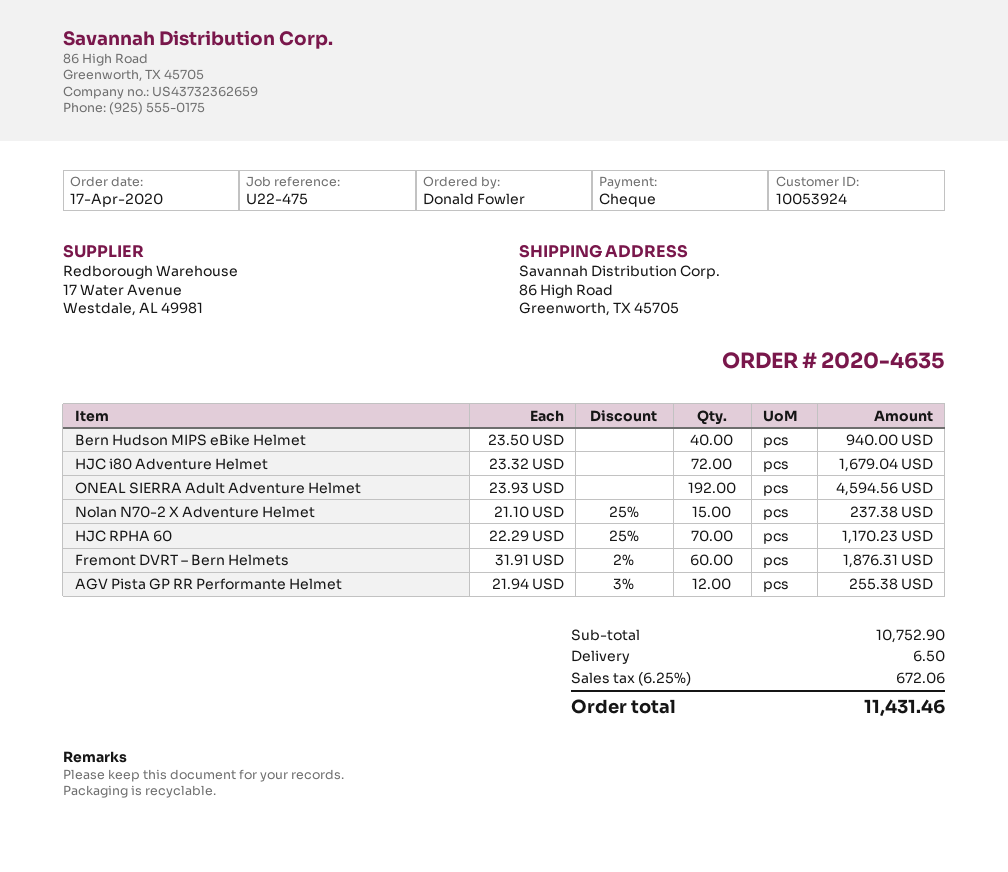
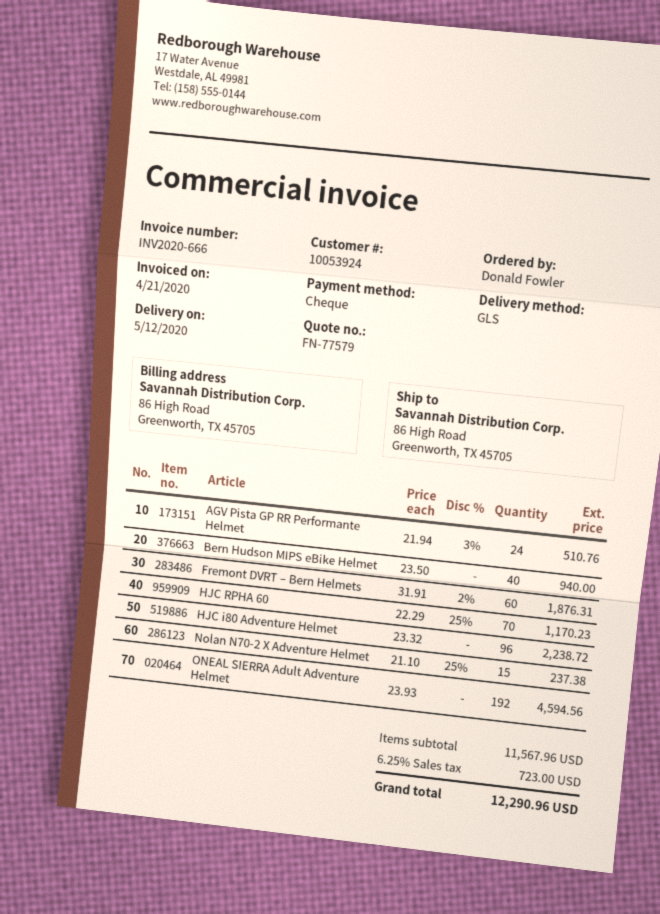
HJC i80 Adventure Helmet: 72 x 23.32 = 1679.04 -> 96 x 23.32 = 2238.72
AGV Pista GP RR Performante Helmet: 12 x 21.94 - 3% = 255.38 -> 24 x 21.94 - 3% = 510.76
subtotal: 10752.90 -> 11567.96
shipping: 6.50 -> none
tax: 6.25% = 672.06 -> 6.25% = 723.00
total: 11431.46 -> 12290.96

